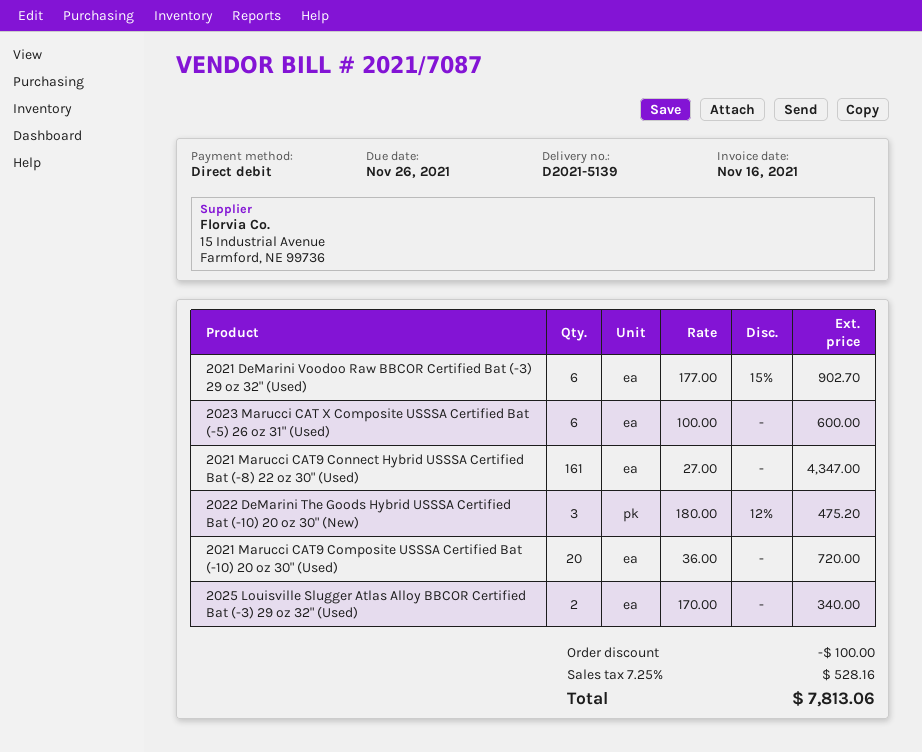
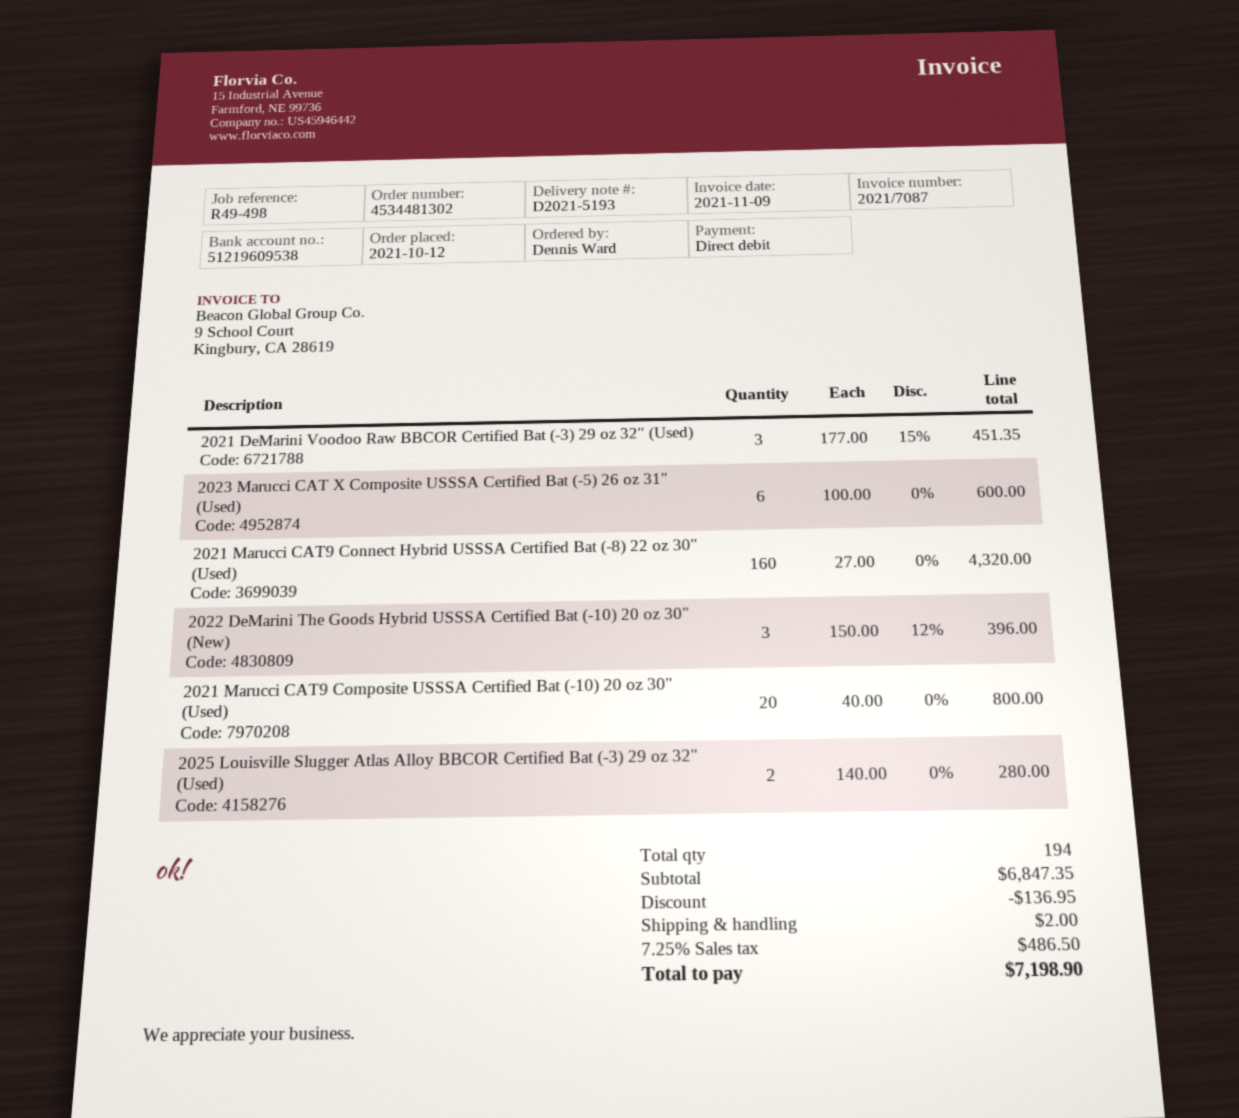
delivery note number: D2021-5139 -> D2021-5193
invoice date: 2021-11-16 -> 2021-11-09
2021 DeMarini Voodoo Raw BBCOR Certified Bat (-3) 29 oz 32" (Used): 6 x 177.00 - 15% = 902.70 -> 3 x 177.00 - 15% = 451.35
2021 Marucci CAT9 Connect Hybrid USSSA Certified Bat (-8) 22 oz 30" (Used): 161 x 27.00 = 4347.00 -> 160 x 27.00 = 4320.00
2022 DeMarini The Goods Hybrid USSSA Certified Bat (-10) 20 oz 30" (New): 3 x 180.00 - 12% = 475.20 -> 3 x 150.00 - 12% = 396.00
2021 Marucci CAT9 Composite USSSA Certified Bat (-10) 20 oz 30" (Used): 20 x 36.00 = 720.00 -> 20 x 40.00 = 800.00
2025 Louisville Slugger Atlas Alloy BBCOR Certified Bat (-3) 29 oz 32" (Used): 2 x 170.00 = 340.00 -> 2 x 140.00 = 280.00
discount: 100.00 -> 136.95
shipping: none -> 2.00
tax: 7.25% = 528.16 -> 7.25% = 486.50
total: 7813.06 -> 7198.90

